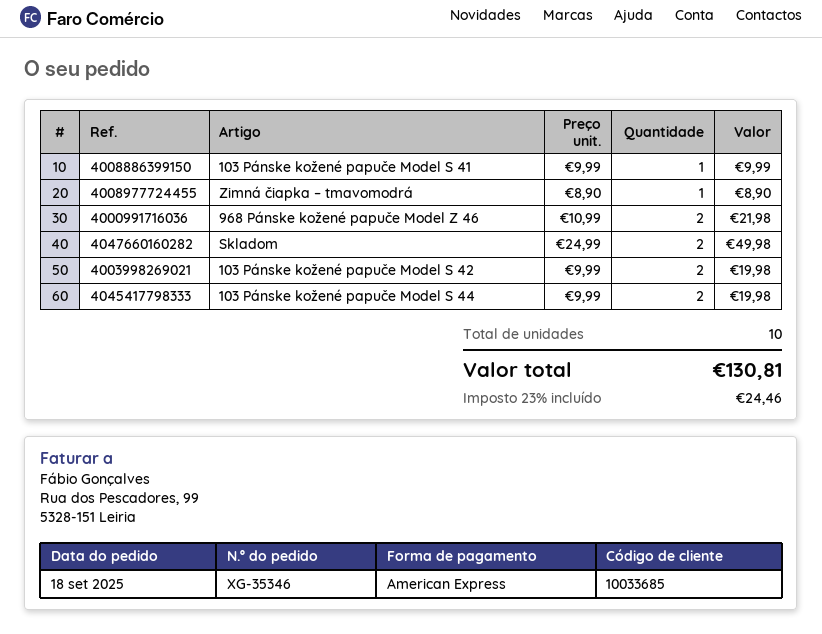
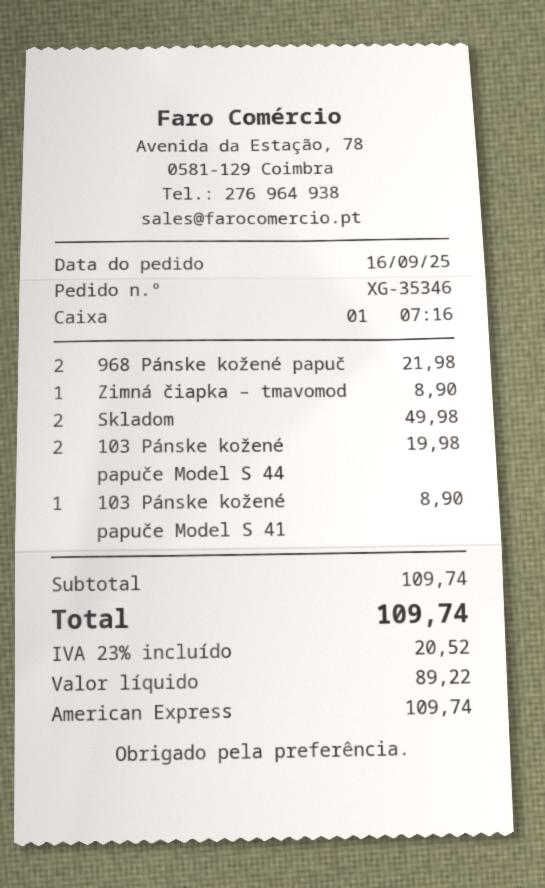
order date: 2025-09-18 -> 2025-09-16
103 Pánske kožené papuče Model S 41: 1 for 9.99 -> 1 for 8.90
103 Pánske kožené papuče Model S 42: 2 for 19.98 -> none
tax: 23% = 24.46 -> 23% = 20.52
total: 130.81 -> 109.74

